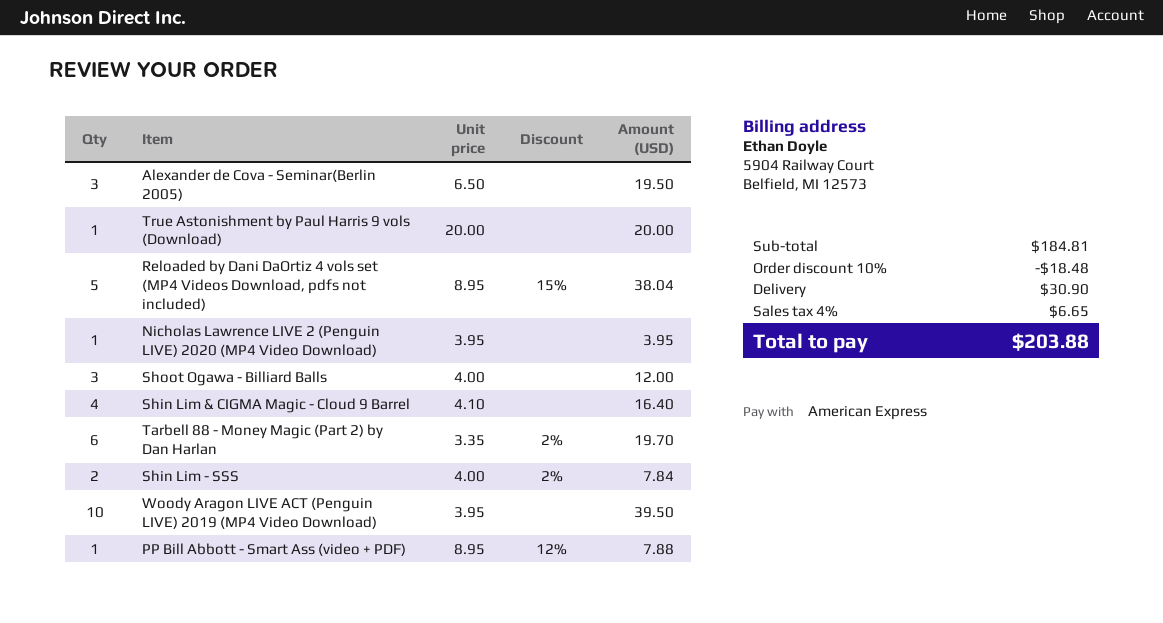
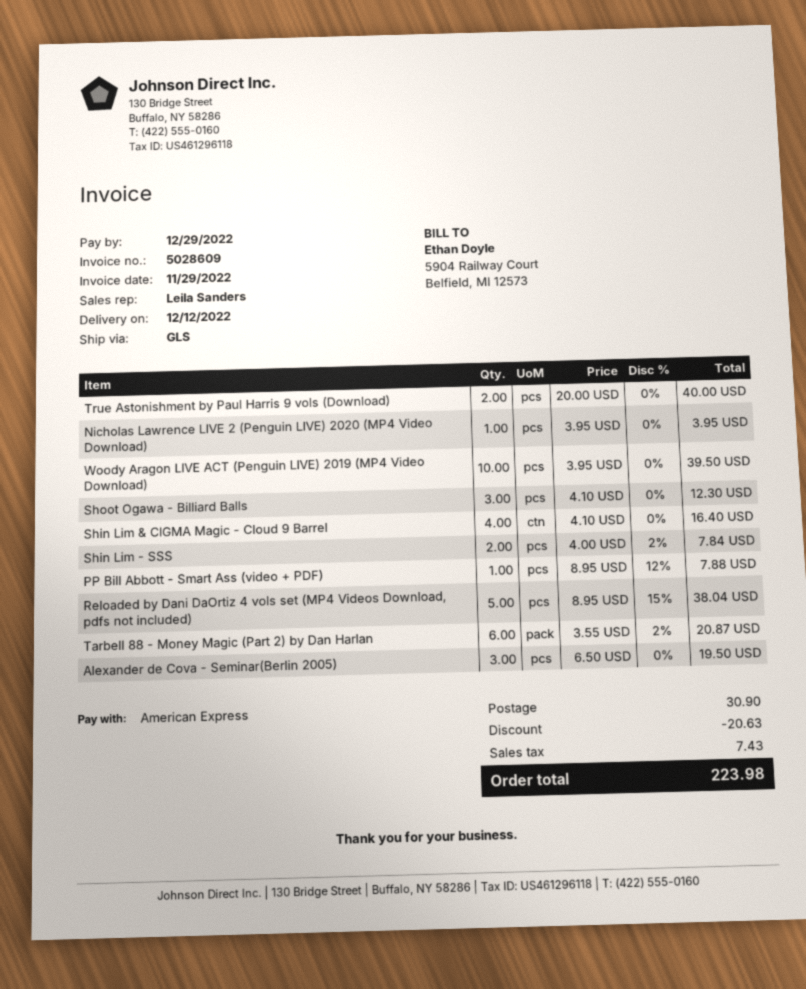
True Astonishment by Paul Harris 9 vols (Download): 1 x 20.00 = 20.00 -> 2 x 20.00 = 40.00
Shoot Ogawa - Billiard Balls: 3 x 4.00 = 12.00 -> 3 x 4.10 = 12.30
Tarbell 88 - Money Magic (Part 2) by Dan Harlan: 6 x 3.35 - 2% = 19.70 -> 6 x 3.55 - 2% = 20.87
discount: 18.48 -> 20.63
tax: 6.65 -> 7.43
total: 203.88 -> 223.98

